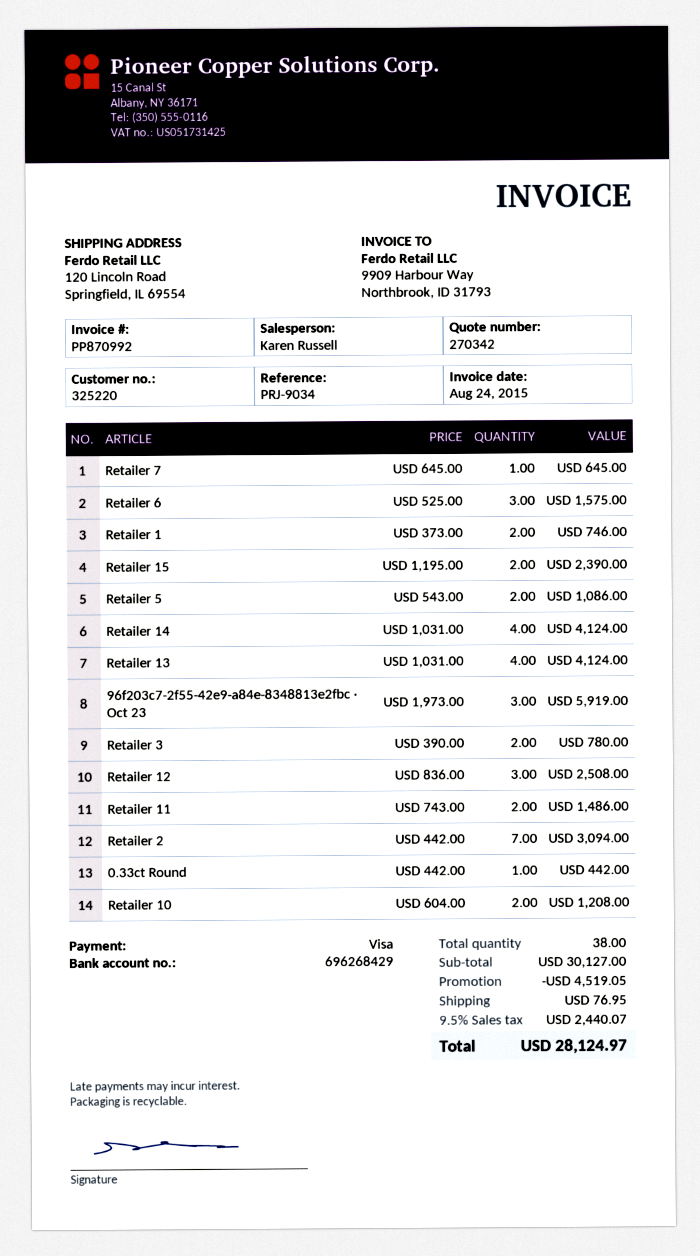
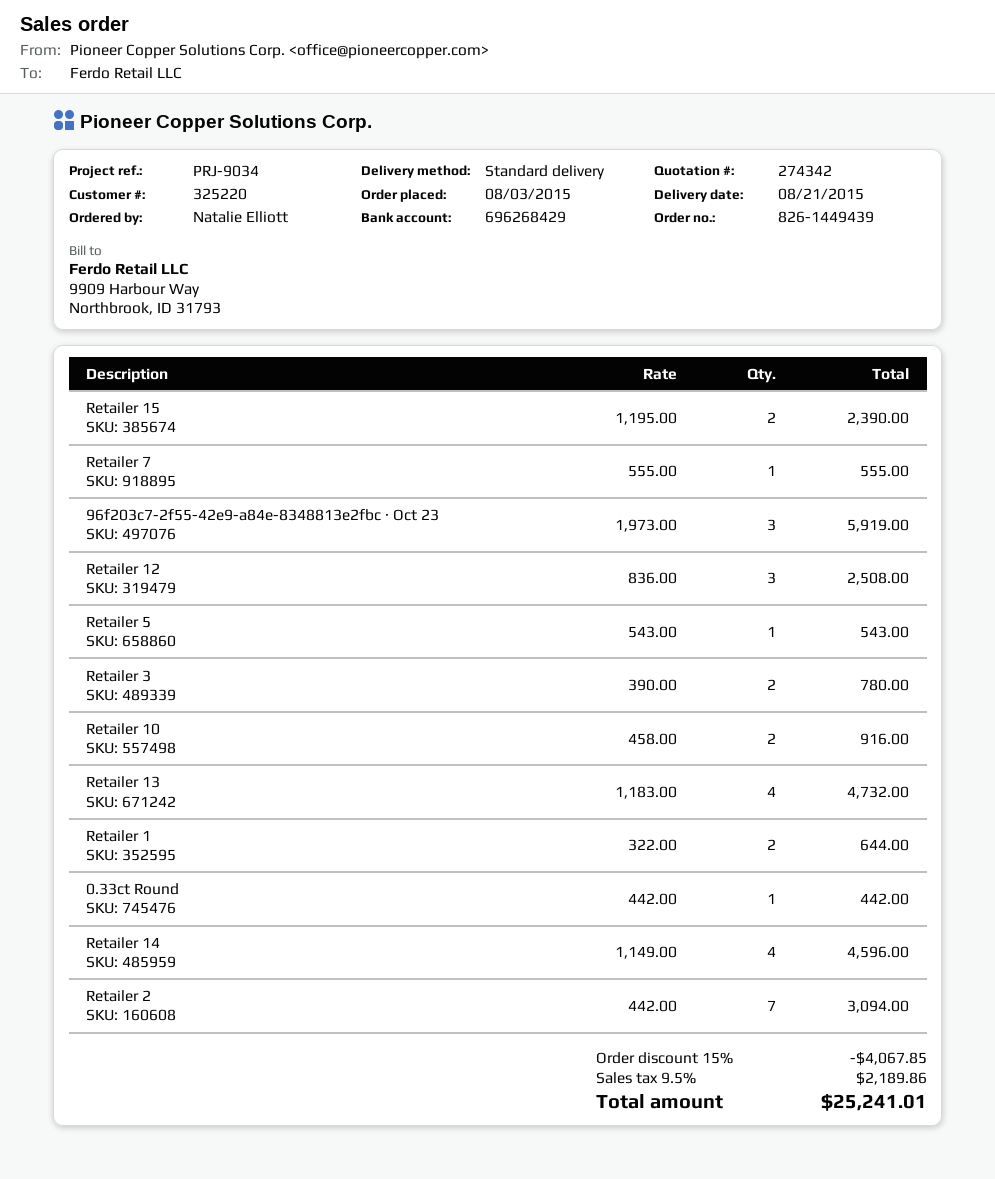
quote number: 270342 -> 274342
Retailer 7: 1 x 645.00 = 645.00 -> 1 x 555.00 = 555.00
Retailer 6: 3 x 525.00 = 1575.00 -> none
Retailer 1: 2 x 373.00 = 746.00 -> 2 x 322.00 = 644.00
Retailer 5: 2 x 543.00 = 1086.00 -> 1 x 543.00 = 543.00
Retailer 14: 4 x 1031.00 = 4124.00 -> 4 x 1149.00 = 4596.00
Retailer 13: 4 x 1031.00 = 4124.00 -> 4 x 1183.00 = 4732.00
Retailer 11: 2 x 743.00 = 1486.00 -> none
Retailer 10: 2 x 604.00 = 1208.00 -> 2 x 458.00 = 916.00
discount: 4519.05 -> 4067.85
shipping: 76.95 -> none
tax: 9.5% = 2440.07 -> 9.5% = 2189.86
total: 28124.97 -> 25241.01

